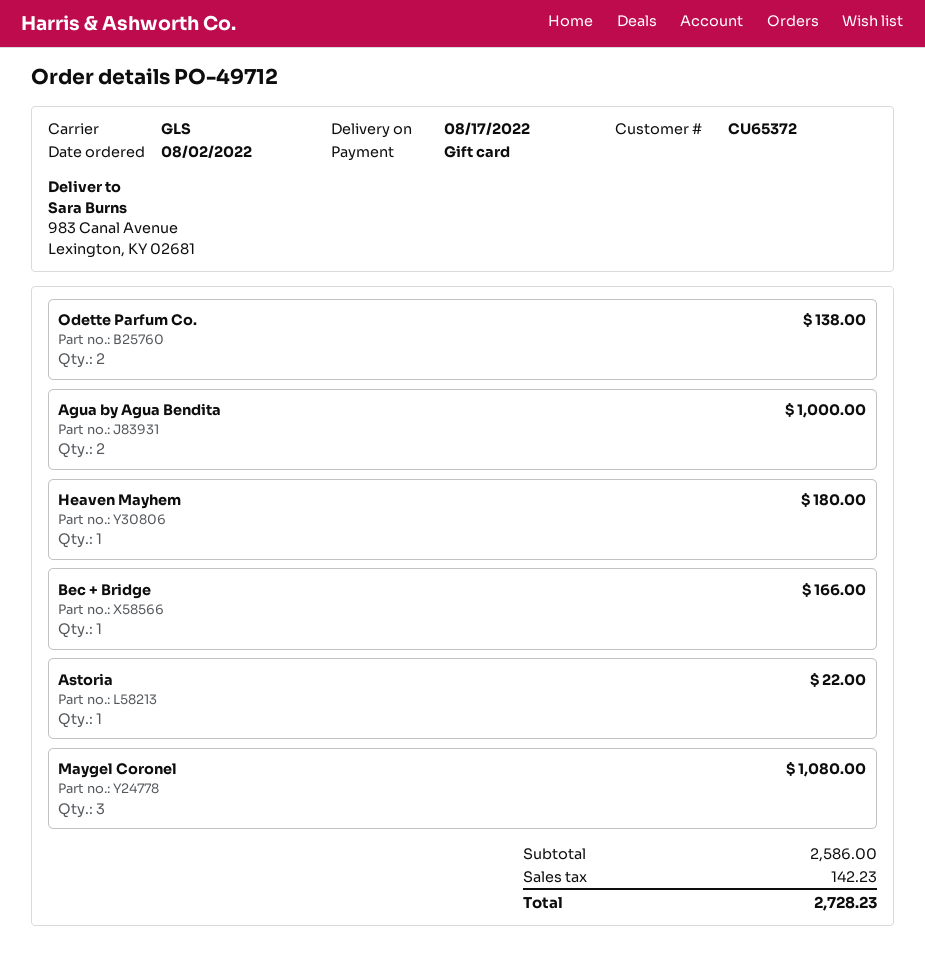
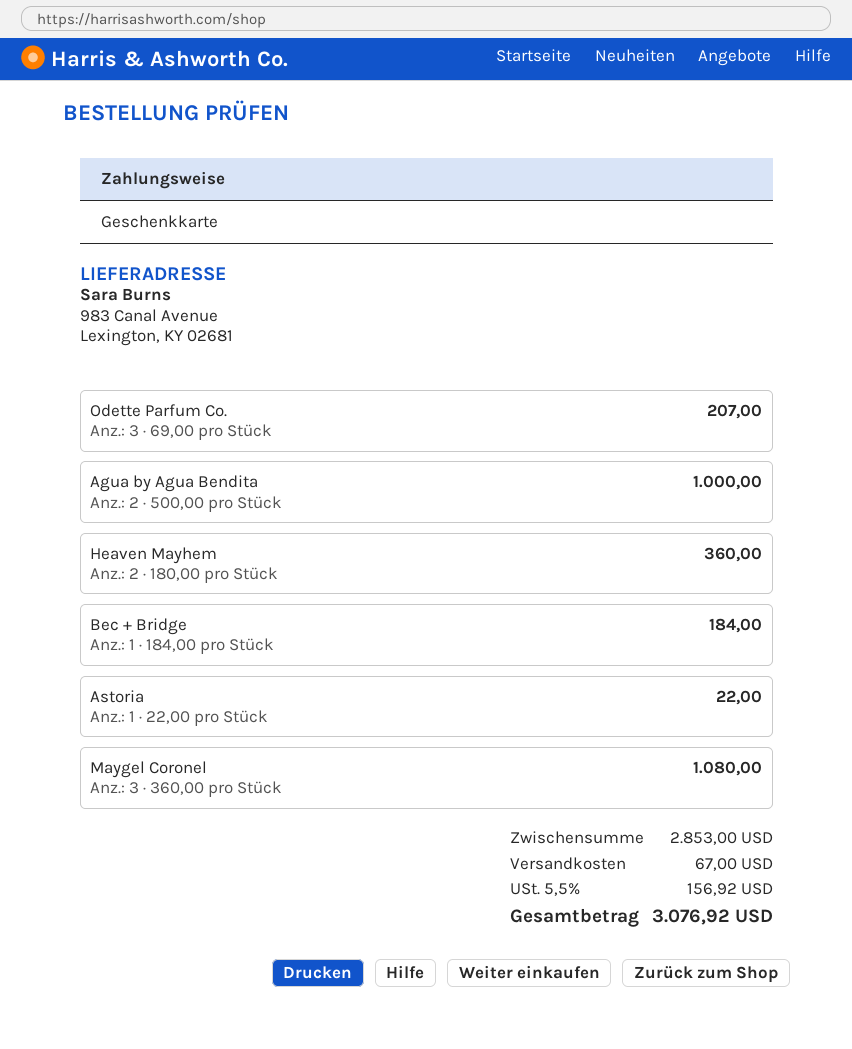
Odette Parfum Co.: 2 for 138.00 -> 3 for 207.00
Heaven Mayhem: 1 for 180.00 -> 2 for 360.00
Bec + Bridge: 1 for 166.00 -> 1 for 184.00
subtotal: 2586.00 -> 2853.00
shipping: none -> 67.00
tax: 142.23 -> 156.92
total: 2728.23 -> 3076.92

